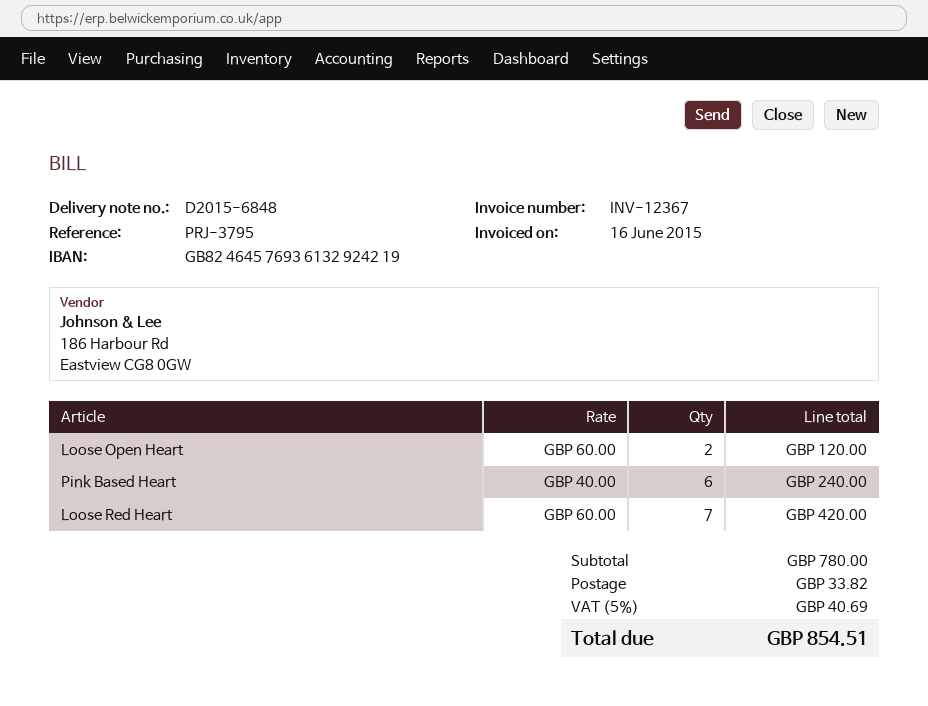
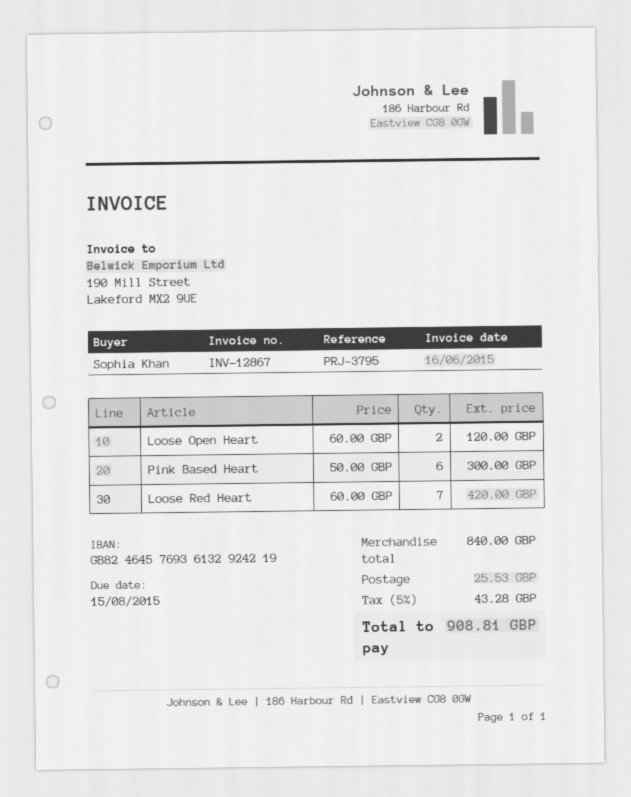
invoice number: INV-12367 -> INV-12867
Pink Based Heart: 6 x 40.00 = 240.00 -> 6 x 50.00 = 300.00
subtotal: 780.00 -> 840.00
shipping: 33.82 -> 25.53
tax: 5% = 40.69 -> 5% = 43.28
total: 854.51 -> 908.81

